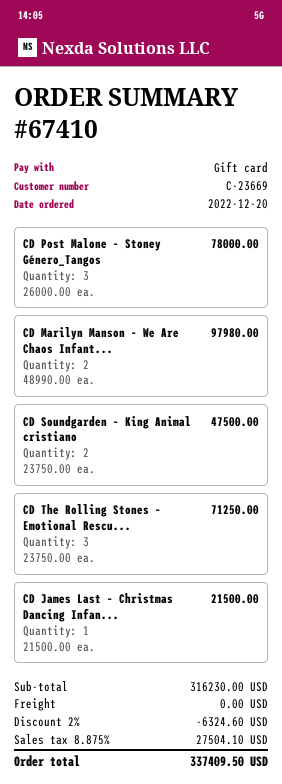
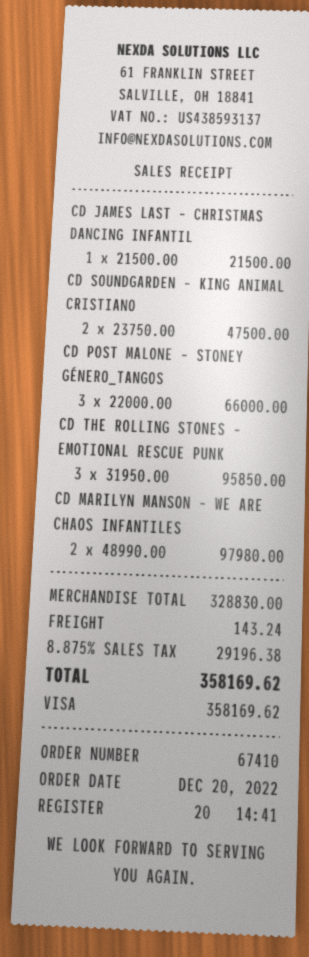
payment method: gift card -> Visa
CD Post Malone – Stoney Género_Tangos: 3 x 26000.00 = 78000.00 -> 3 x 22000.00 = 66000.00
CD The Rolling Stones – Emotional Rescu...: 3 x 23750.00 = 71250.00 -> 3 x 31950.00 = 95850.00
subtotal: 316230.00 -> 328830.00
discount: 2% = 6324.60 -> none
shipping: 0.00 -> 143.24
tax: 8.875% = 27504.10 -> 8.875% = 29196.38
total: 337409.50 -> 358169.62

